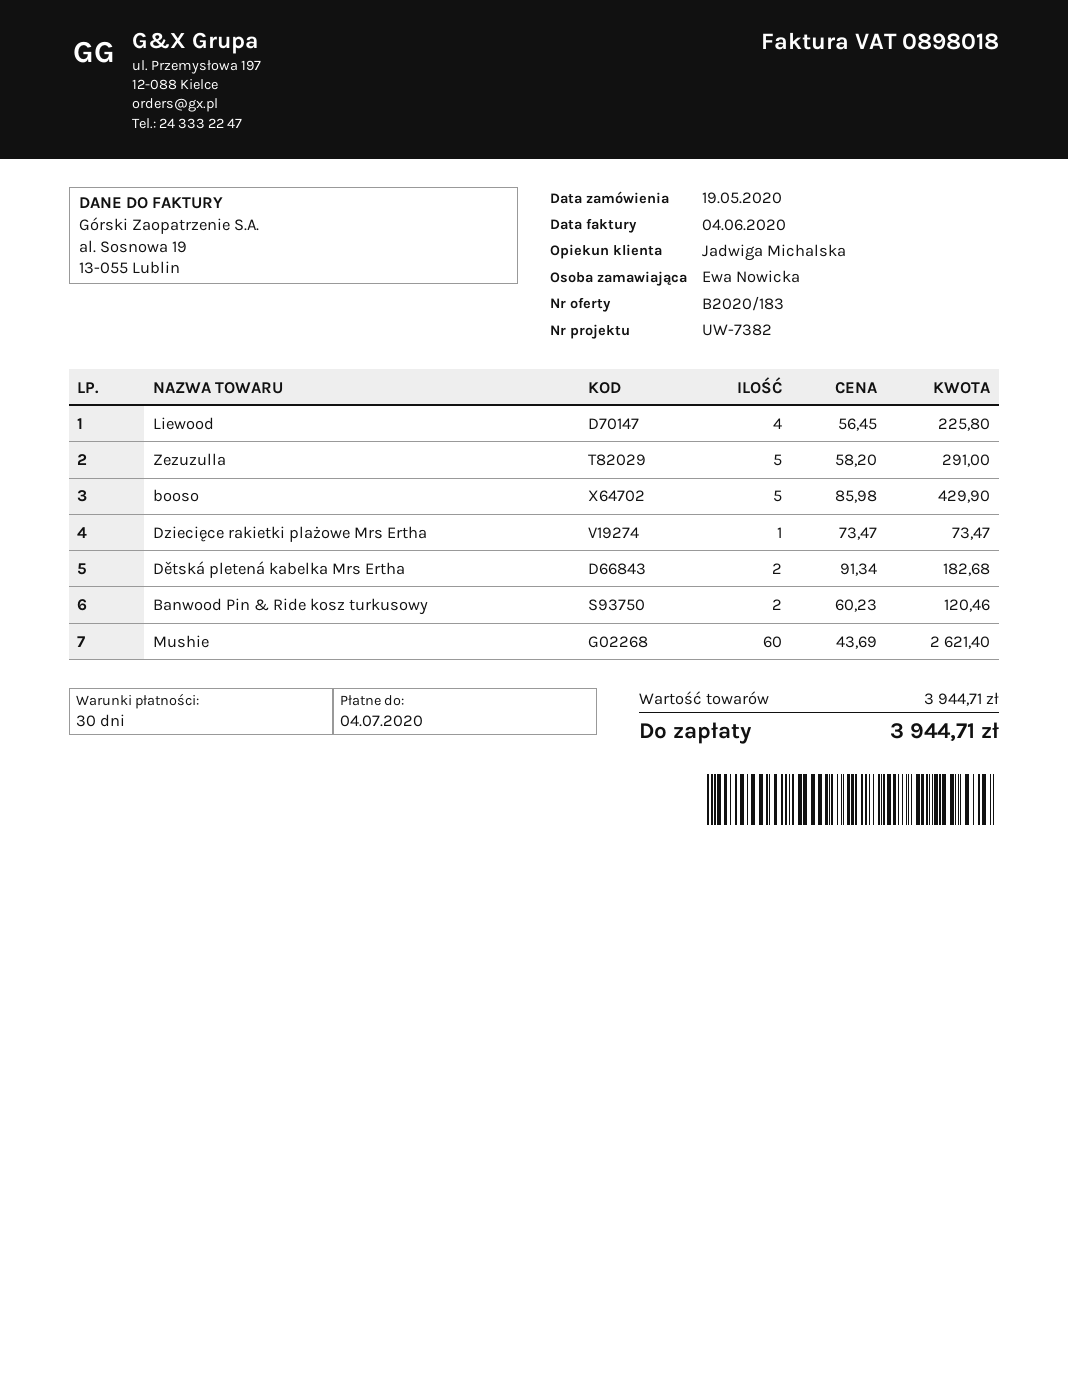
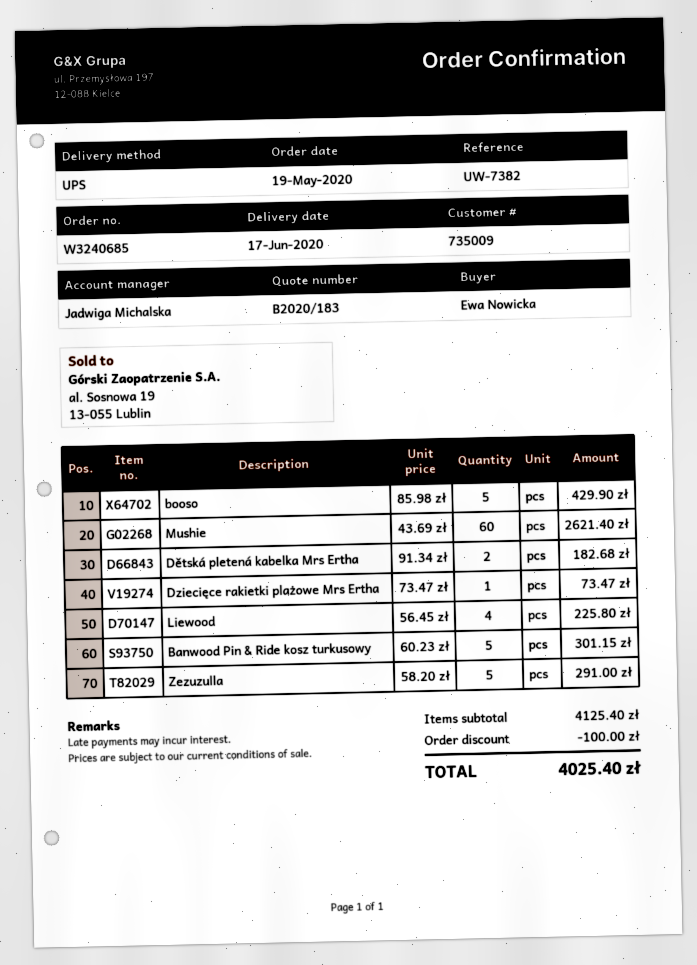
Banwood Pin & Ride kosz turkusowy: 2 x 60.23 = 120.46 -> 5 x 60.23 = 301.15
subtotal: 3944.71 -> 4125.40
discount: none -> 100.00
total: 3944.71 -> 4025.40

